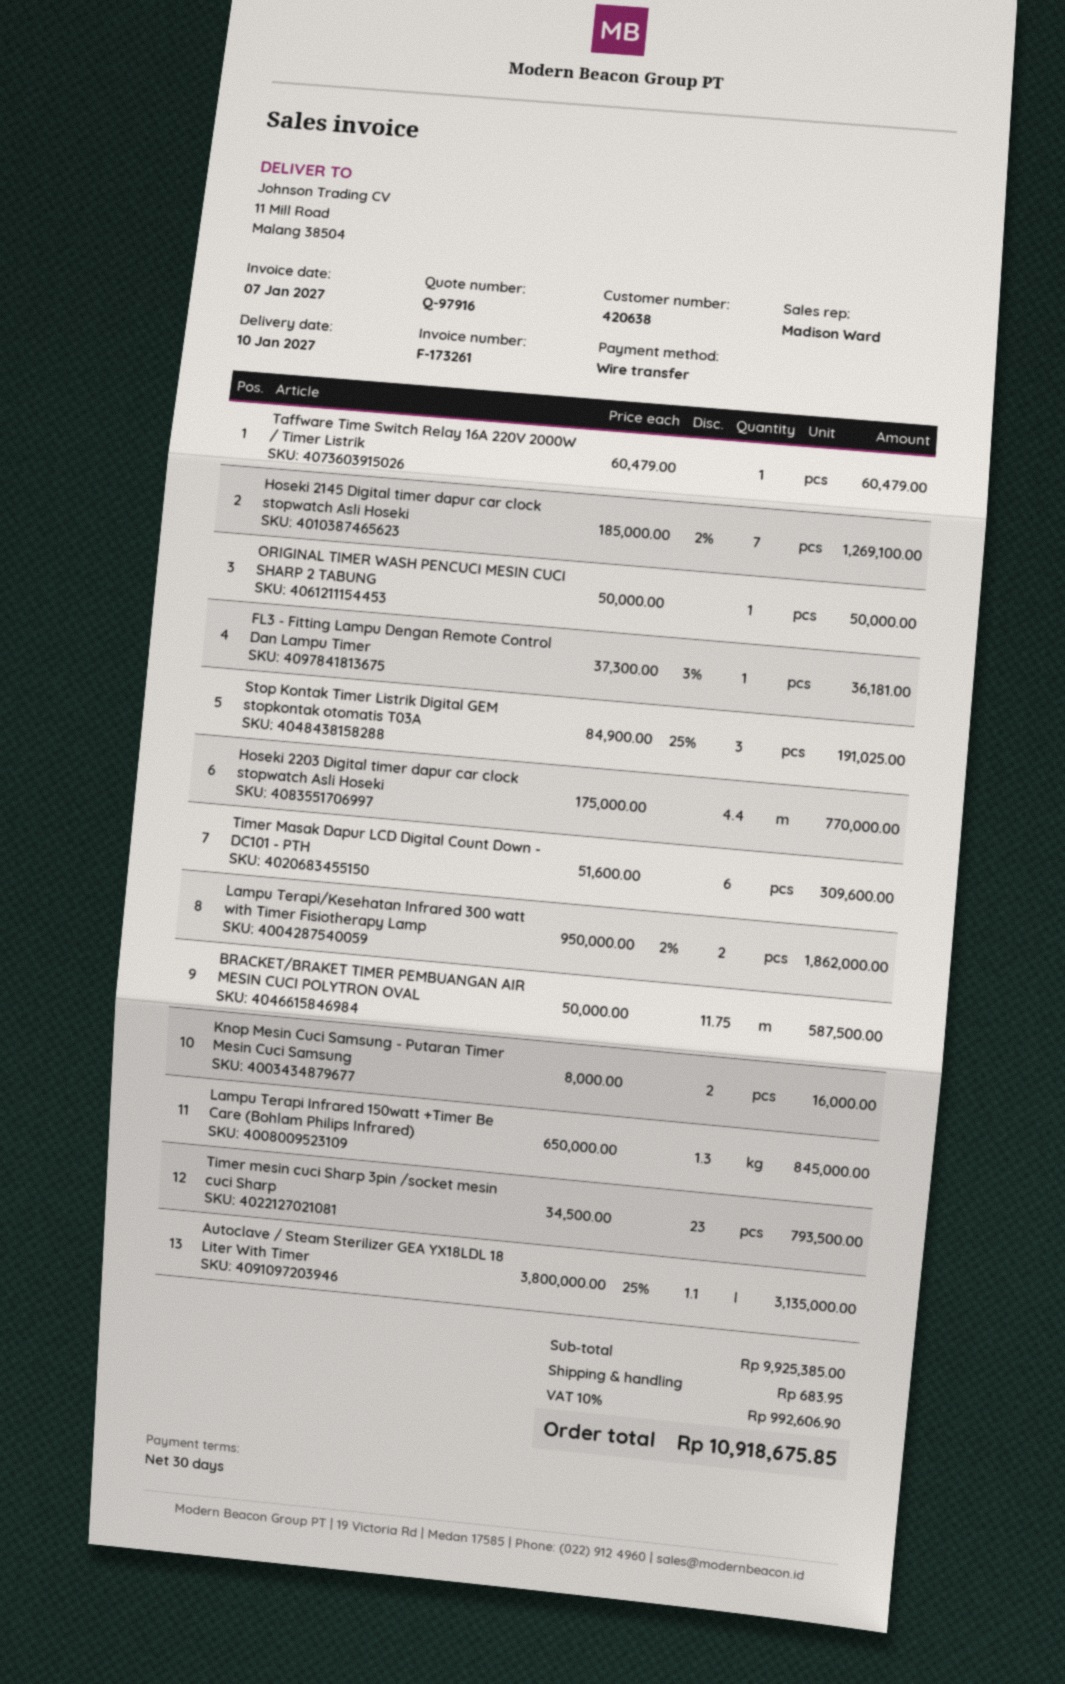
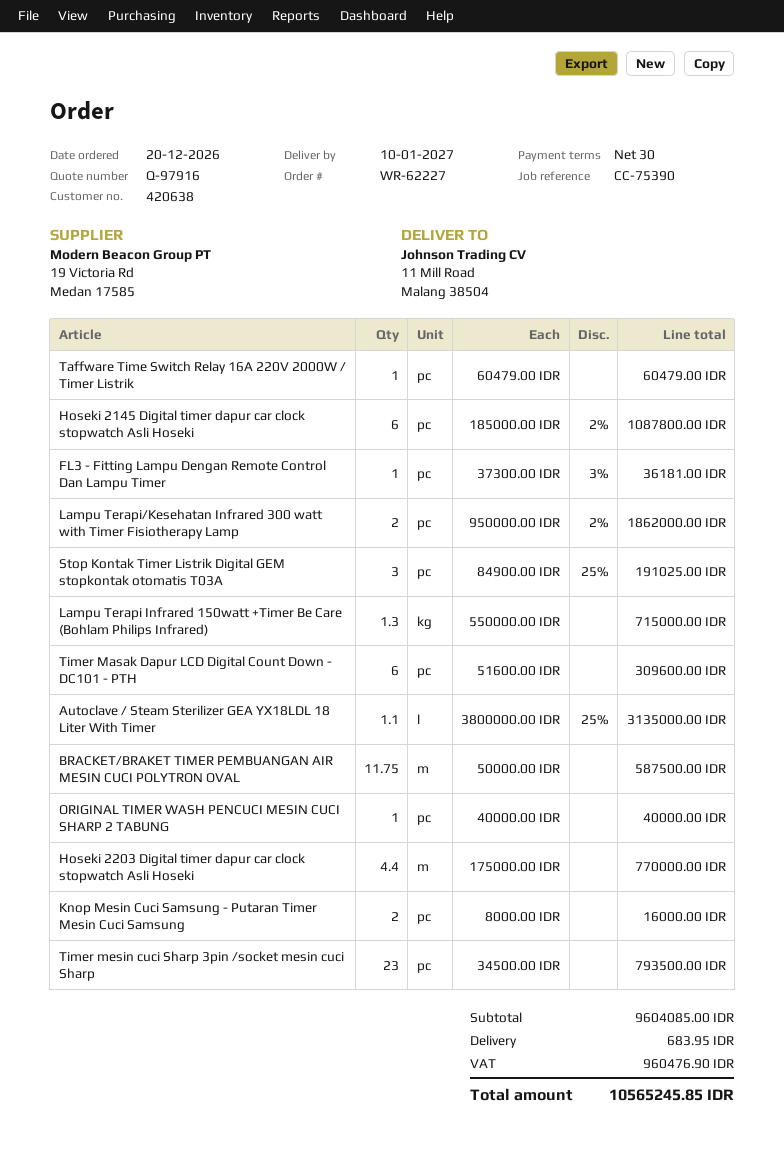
Hoseki 2145 Digital timer dapur car clock stopwatch Asli Hoseki: 7 x 185000.00 - 2% = 1269100.00 -> 6 x 185000.00 - 2% = 1087800.00
ORIGINAL TIMER WASH PENCUCI MESIN CUCI SHARP 2 TABUNG: 1 x 50000.00 = 50000.00 -> 1 x 40000.00 = 40000.00
Lampu Terapi Infrared 150watt +Timer Be Care (Bohlam Philips Infrared): 1.3 x 650000.00 = 845000.00 -> 1.3 x 550000.00 = 715000.00
subtotal: 9925385.00 -> 9604085.00
tax: 992606.90 -> 960476.90
total: 10918675.85 -> 10565245.85

